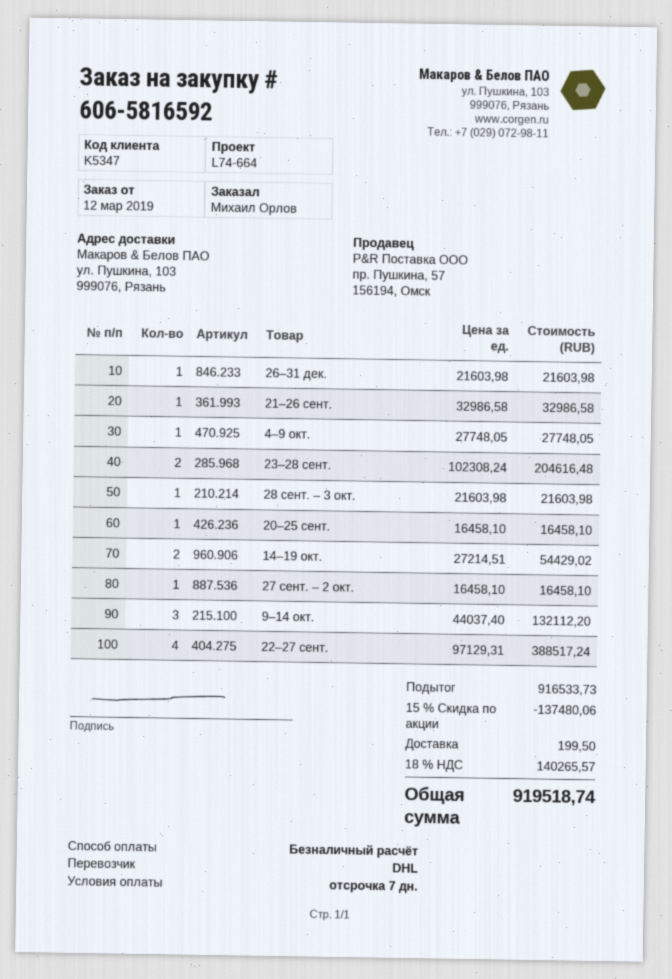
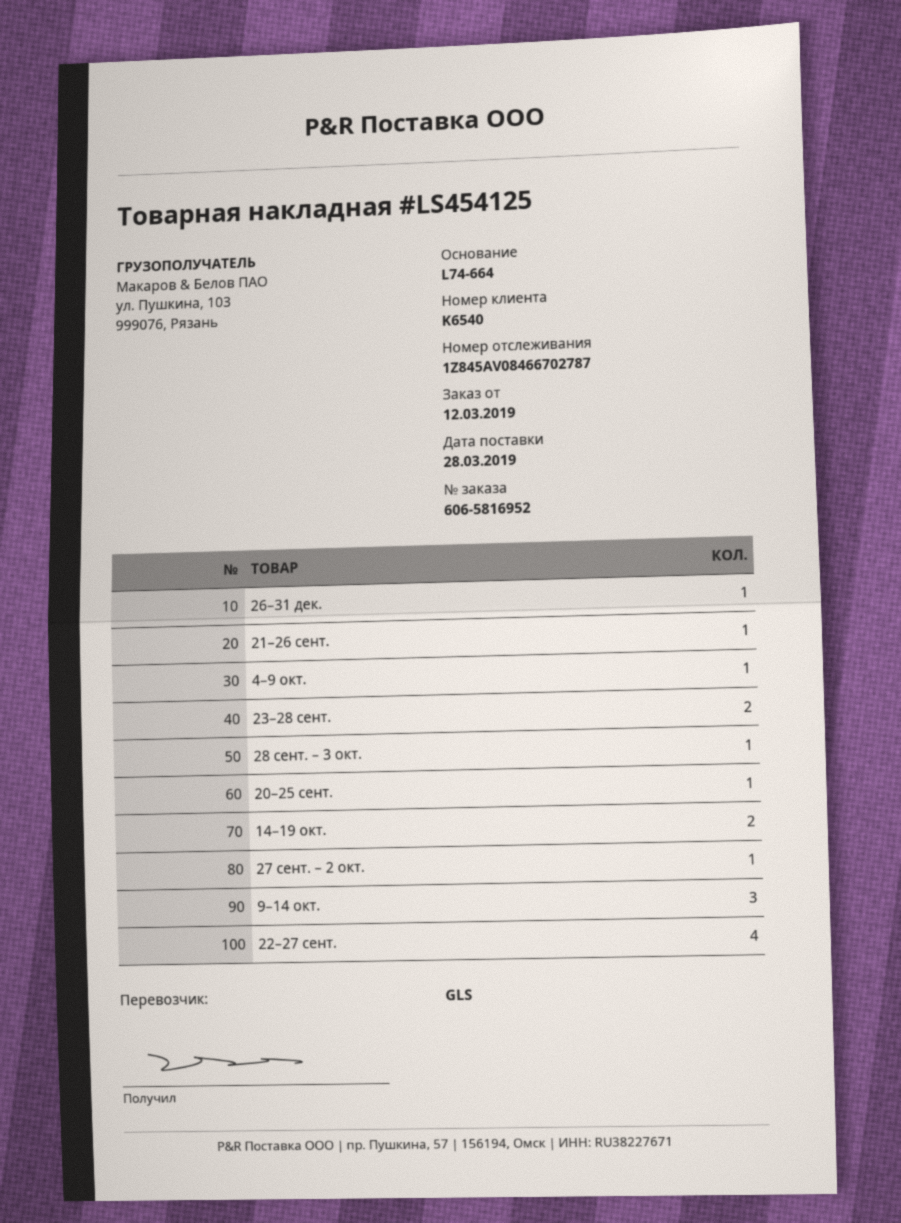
order number: 606-5816592 -> 606-5816952
customer number: K5347 -> K6540
shipping method: DHL -> GLS

